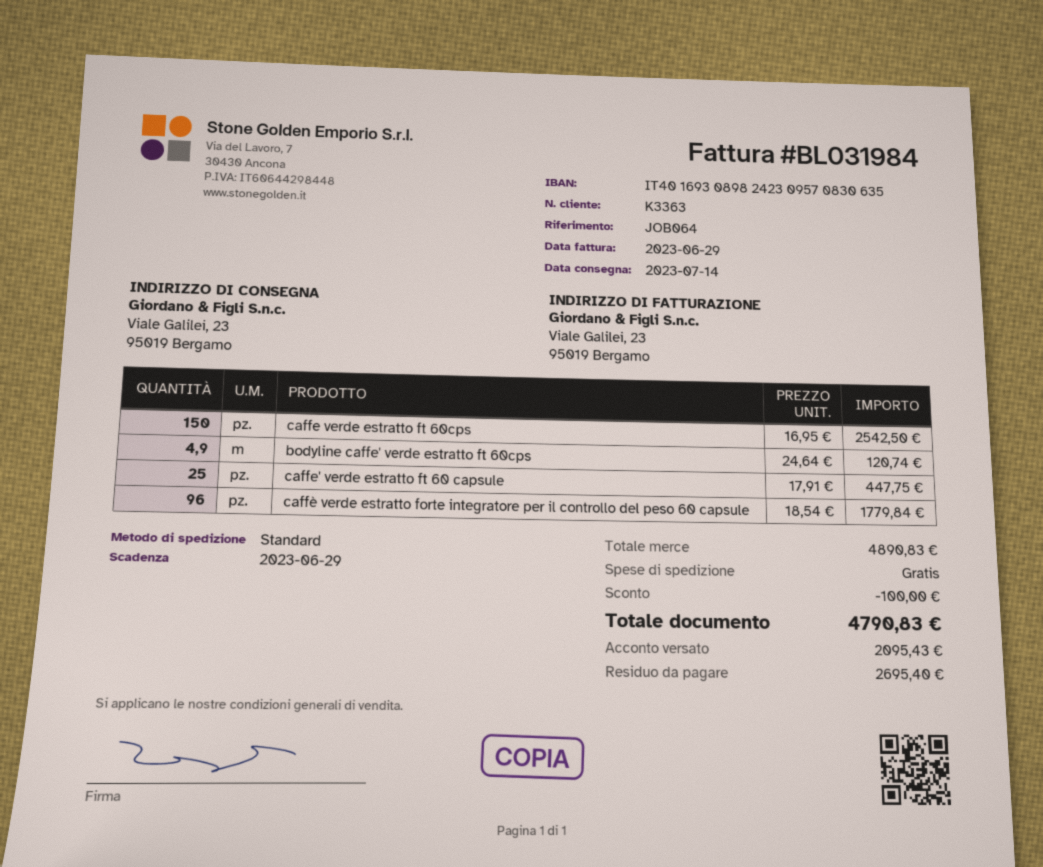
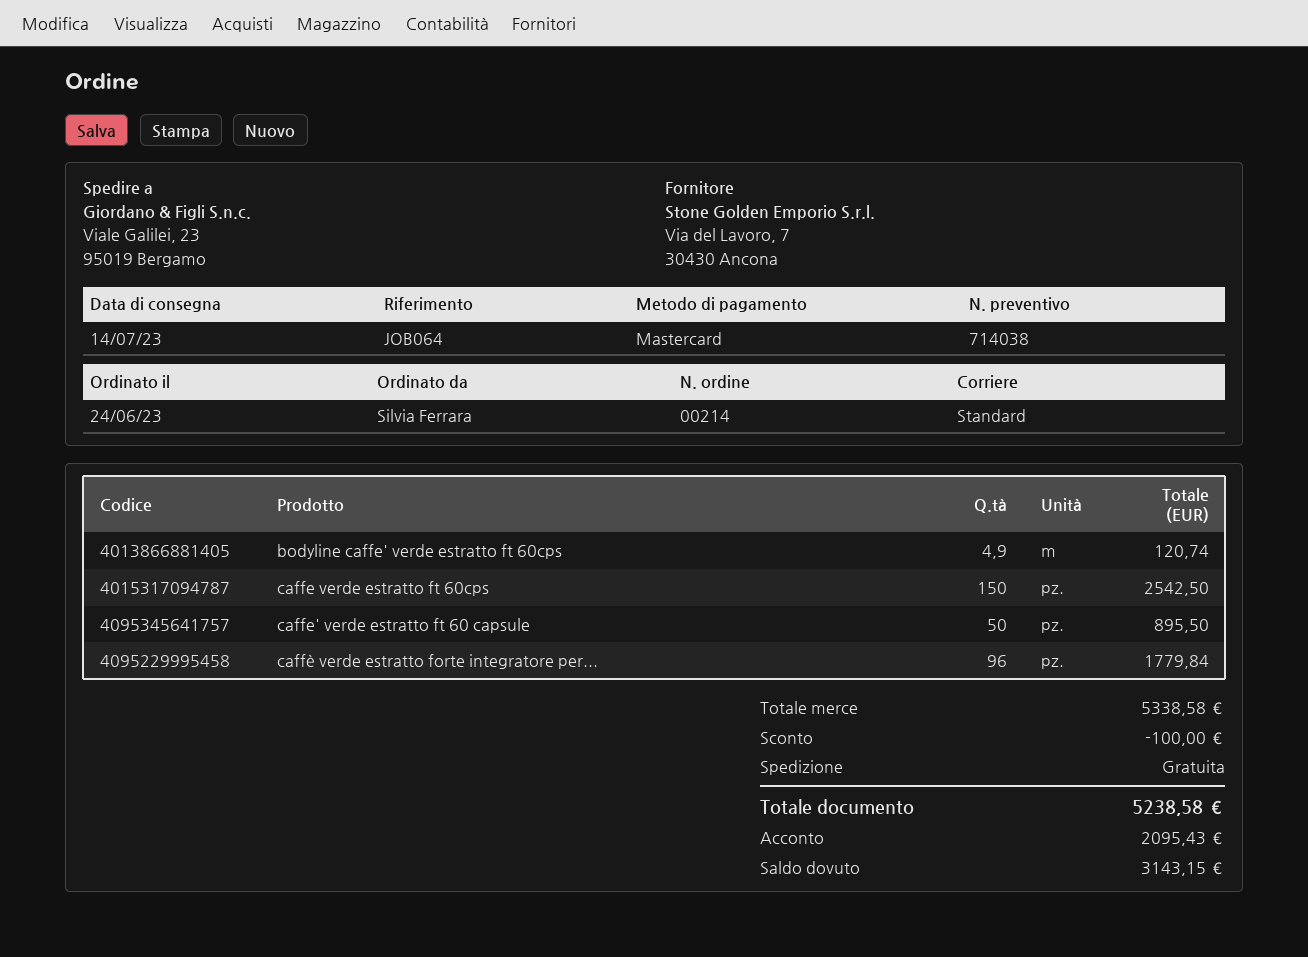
caffe' verde estratto ft 60 capsule: 25 for 447.75 -> 50 for 895.50
subtotal: 4890.83 -> 5338.58
total: 4790.83 -> 5238.58
balance: 2695.40 -> 3143.15

